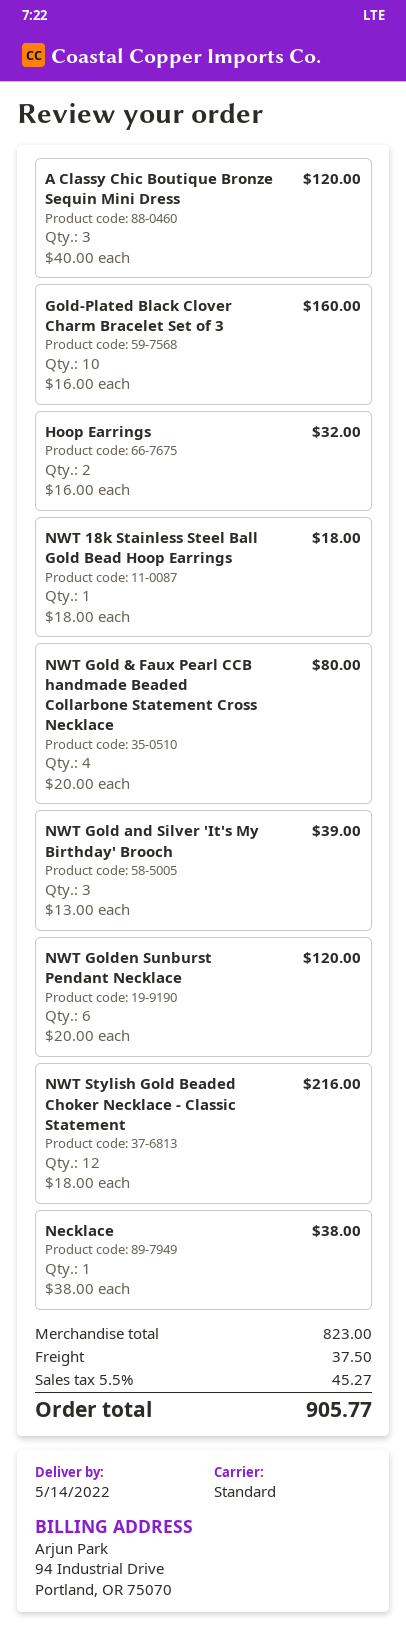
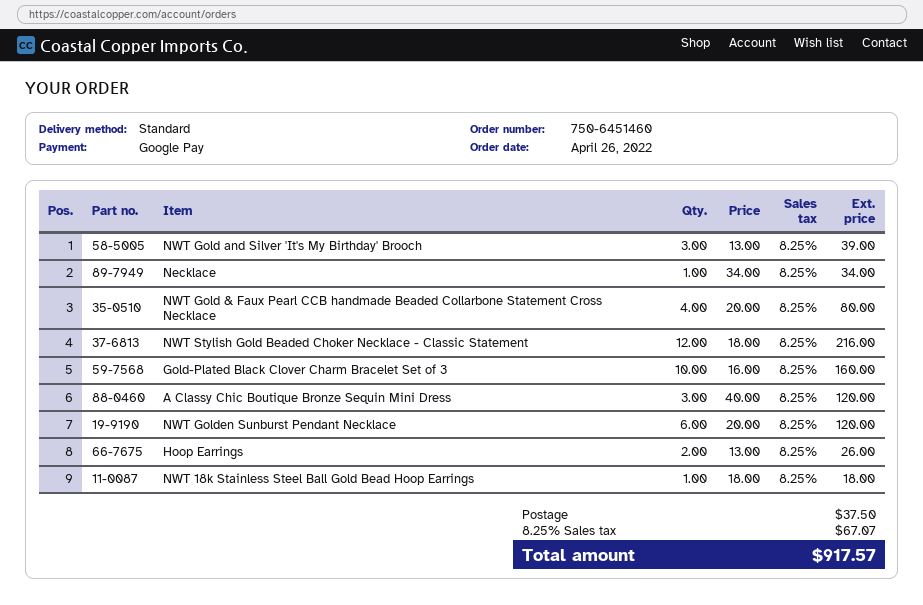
Hoop Earrings: 2 x 16.00 = 32.00 -> 2 x 13.00 = 26.00
Necklace: 1 x 38.00 = 38.00 -> 1 x 34.00 = 34.00
tax: 5.5% = 45.27 -> 8.25% = 67.07
total: 905.77 -> 917.57

